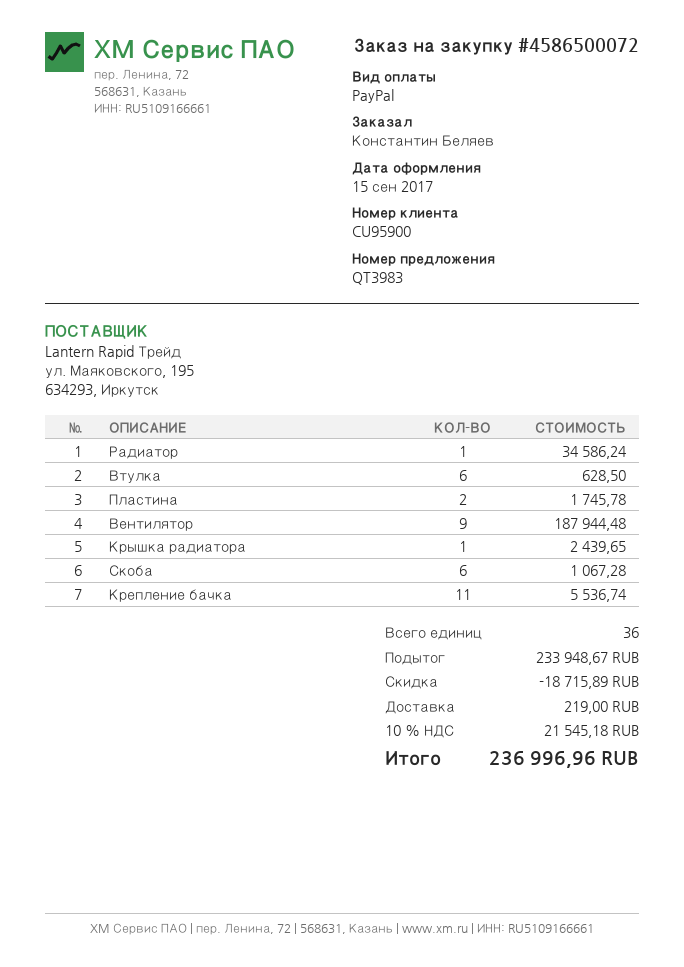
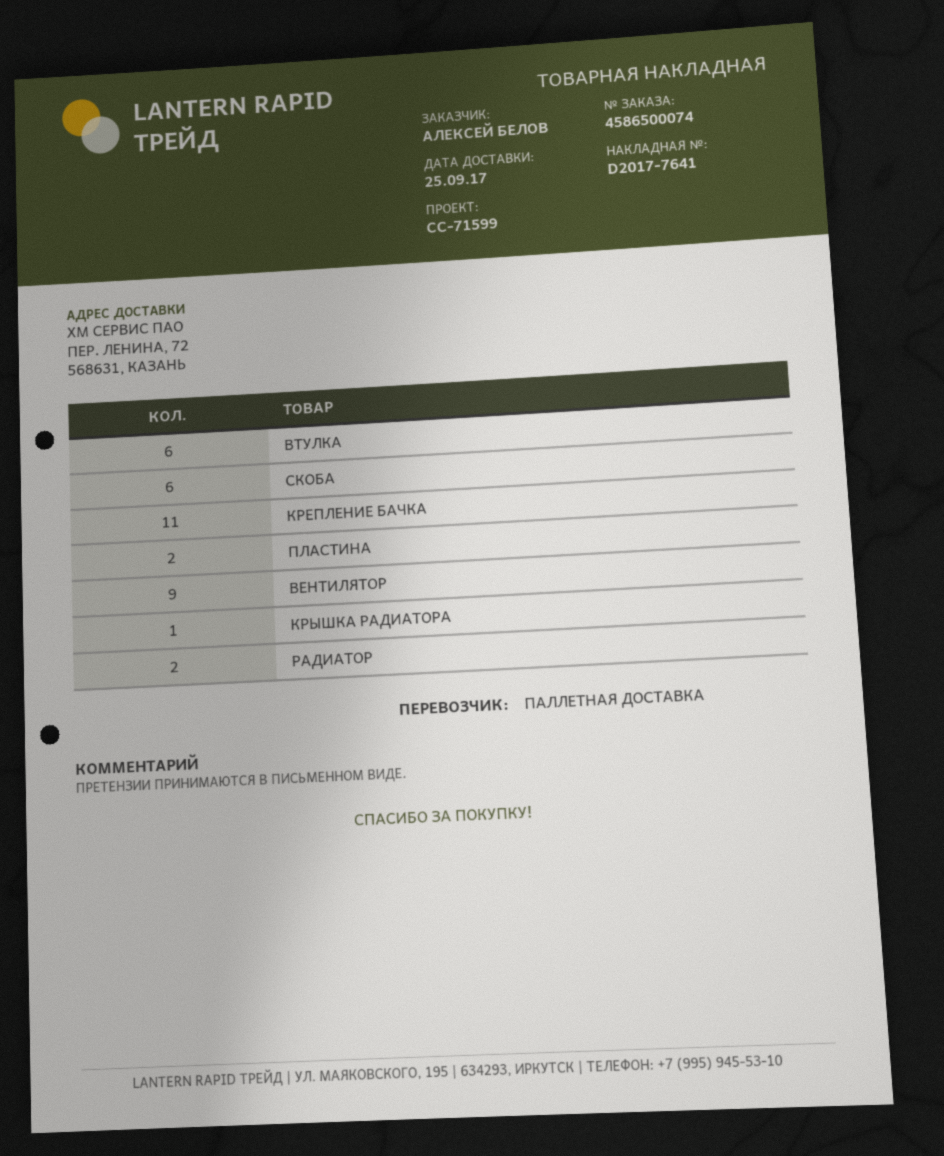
order number: 4586500072 -> 4586500074
ordered by: Константин Беляев -> АЛЕКСЕЙ БЕЛОВ
Радиатор: 1 -> 2

